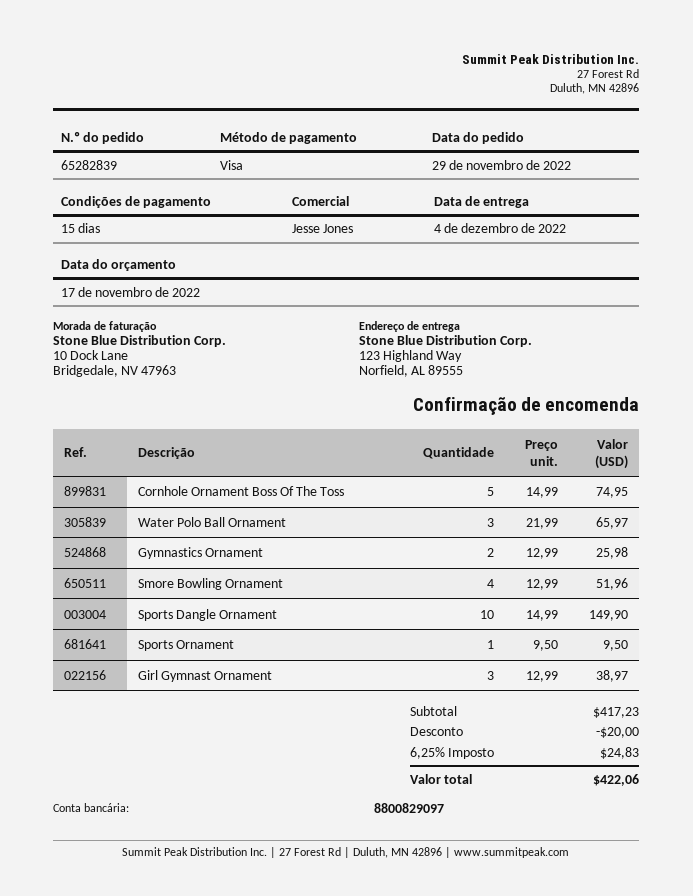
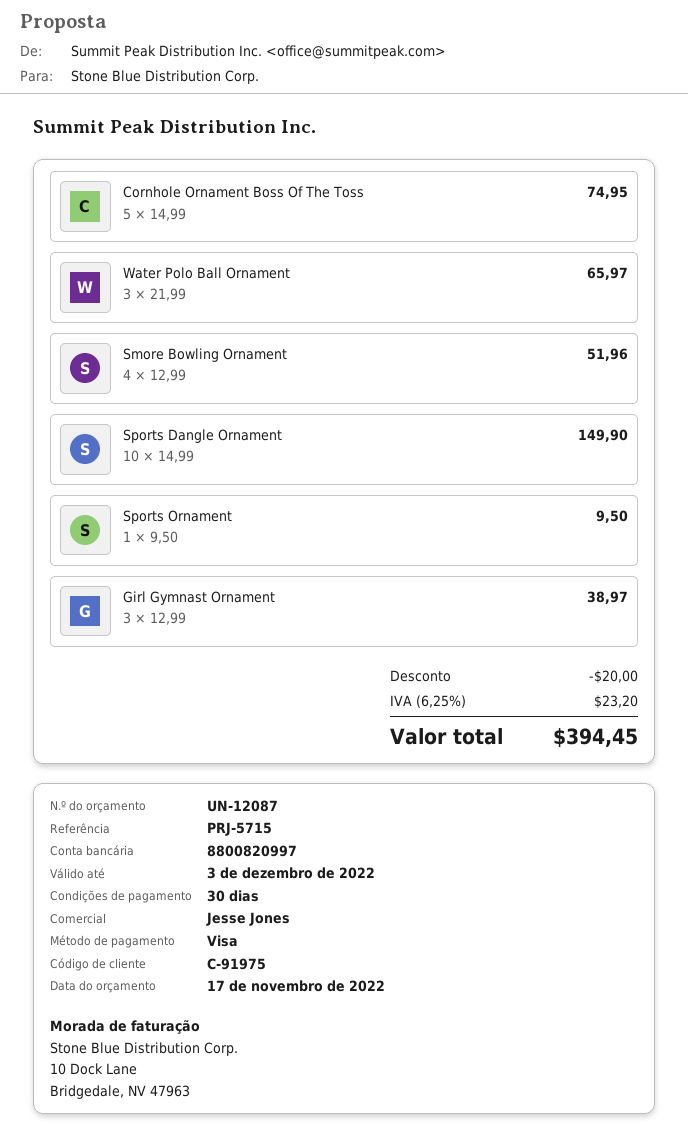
payment terms: 15 days -> 30 days
bank account: 8800829097 -> 8800820997
Gymnastics Ornament: 2 x 12.99 = 25.98 -> none
tax: 6.25% = 24.83 -> 6.25% = 23.20
total: 422.06 -> 394.45

